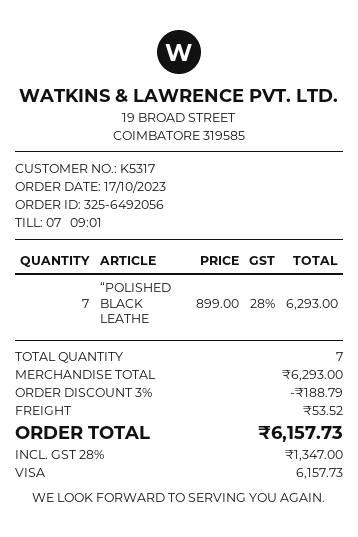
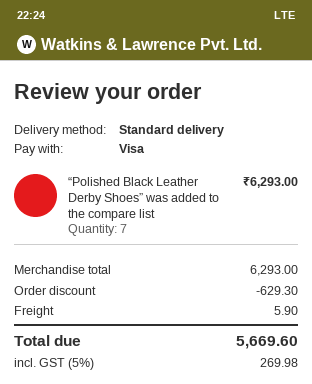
discount: 188.79 -> 629.30
shipping: 53.52 -> 5.90
tax: 28% = 1347.00 -> 5% = 269.98
total: 6157.73 -> 5669.60

